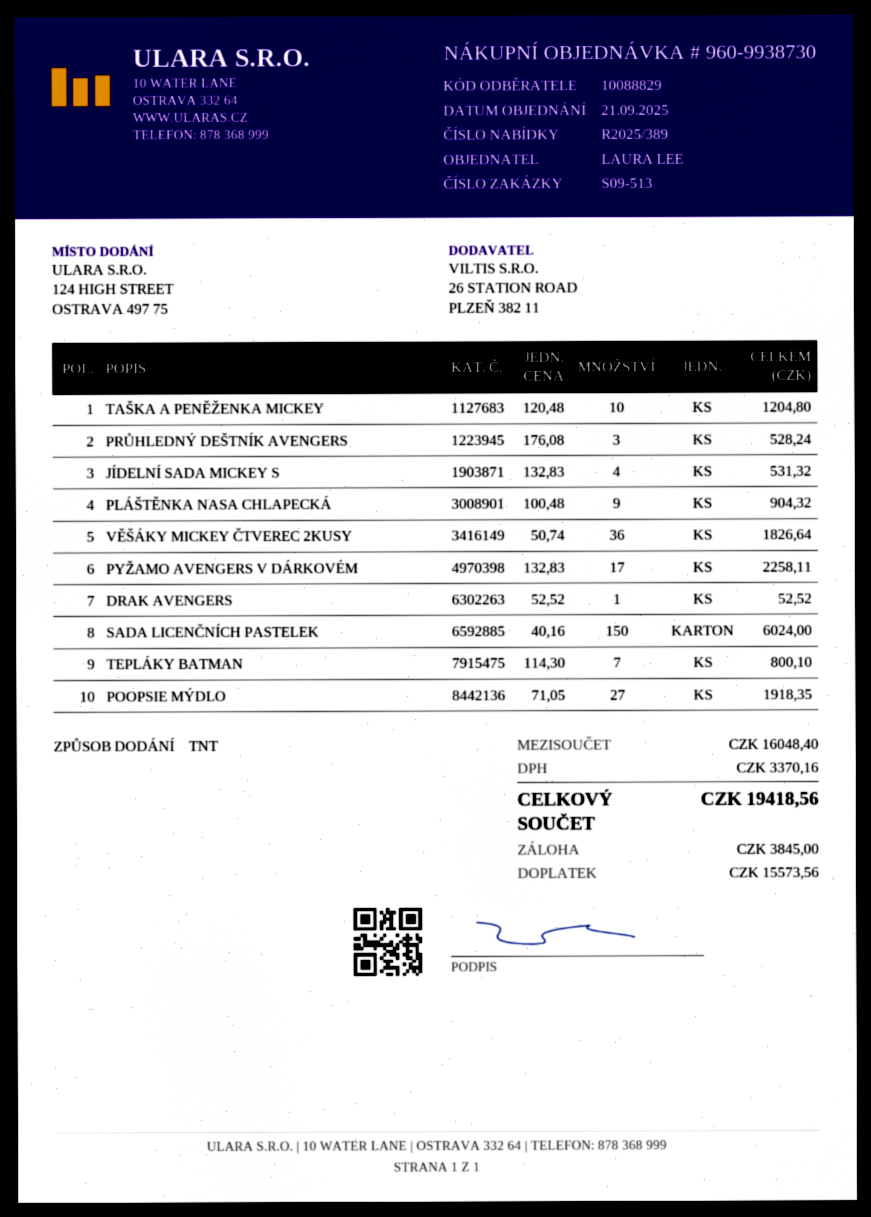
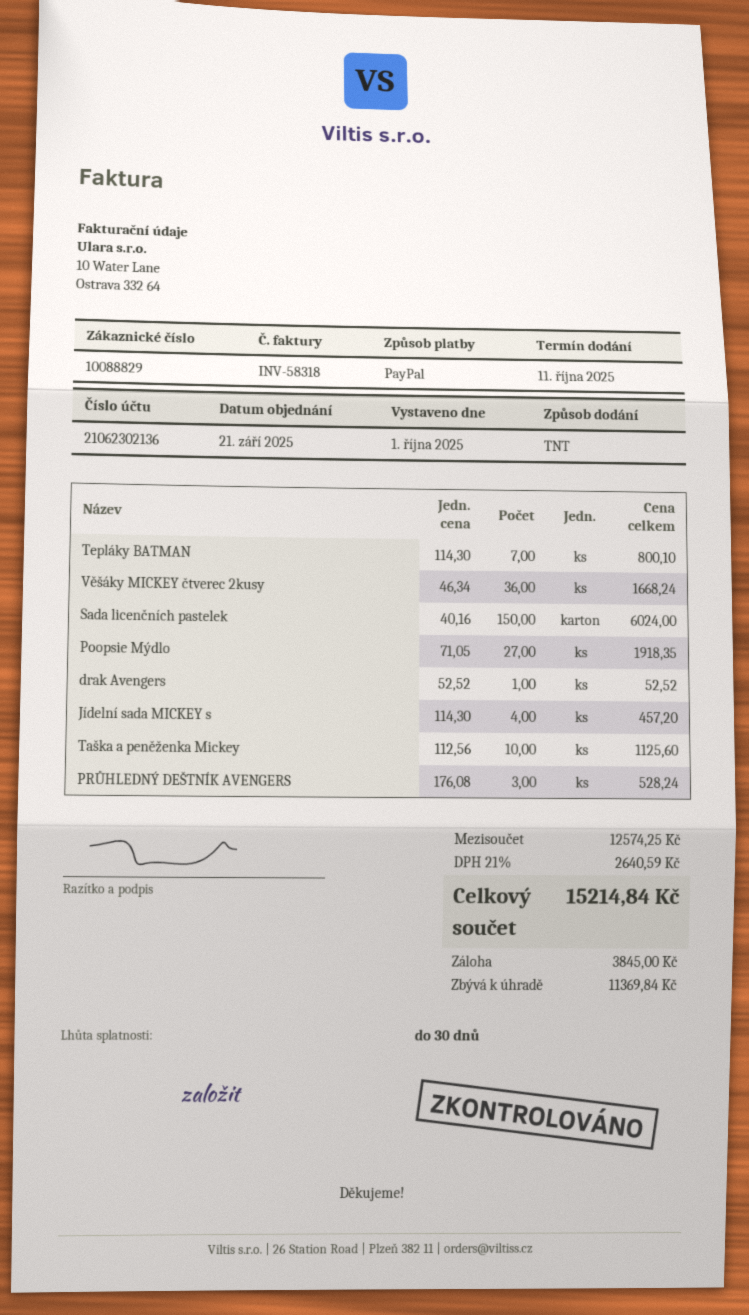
TAŠKA A PENĚŽENKA MICKEY: 10 x 120.48 = 1204.80 -> 10 x 112.56 = 1125.60
JÍDELNÍ SADA MICKEY S: 4 x 132.83 = 531.32 -> 4 x 114.30 = 457.20
PLÁŠTĚNKA NASA CHLAPECKÁ: 9 x 100.48 = 904.32 -> none
VĚŠÁKY MICKEY ČTVEREC 2KUSY: 36 x 50.74 = 1826.64 -> 36 x 46.34 = 1668.24
PYŽAMO AVENGERS V DÁRKOVÉM: 17 x 132.83 = 2258.11 -> none
subtotal: 16048.40 -> 12574.25
tax: 3370.16 -> 2640.59
total: 19418.56 -> 15214.84
balance: 15573.56 -> 11369.84

